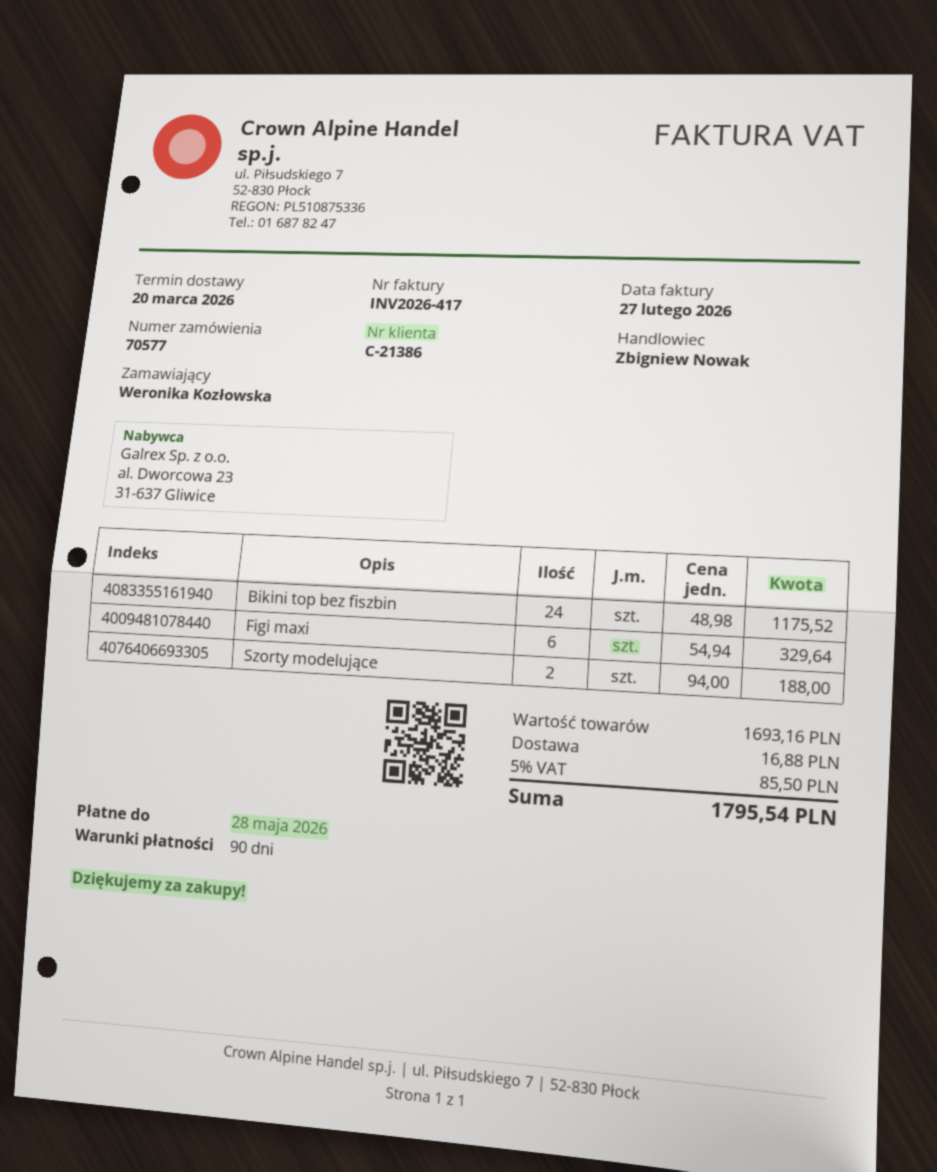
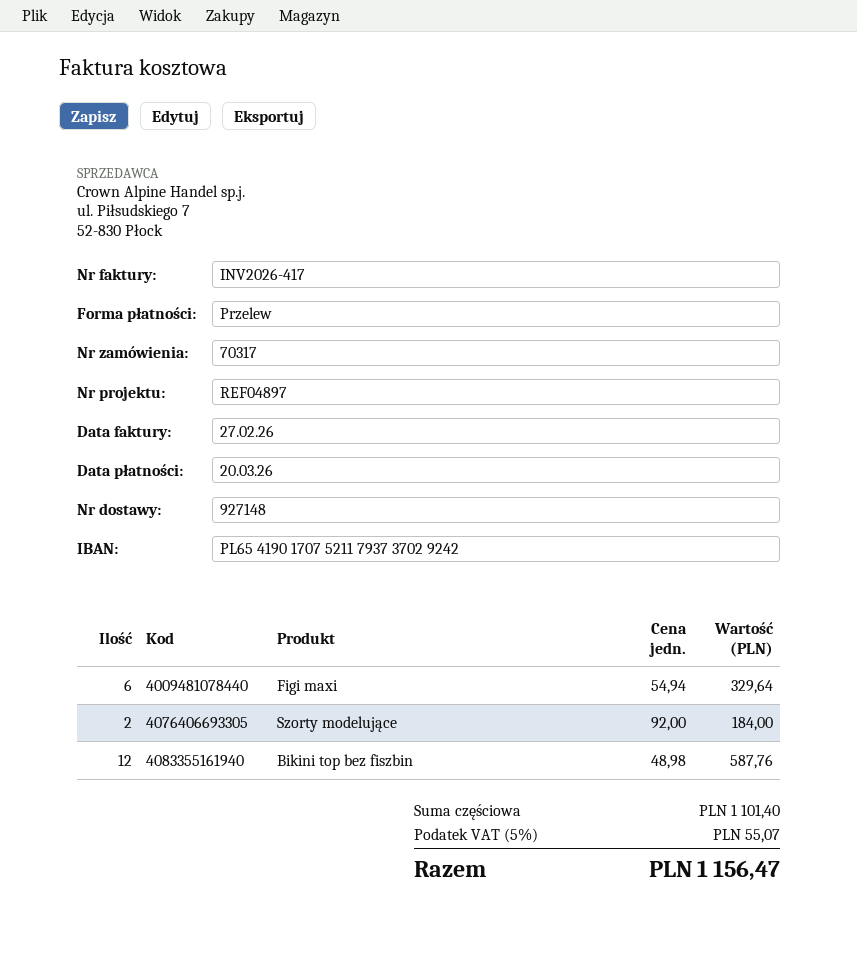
order number: 70577 -> 70317
due date: 2026-05-28 -> 2026-03-20
Bikini top bez fiszbin: 24 x 48.98 = 1175.52 -> 12 x 48.98 = 587.76
Szorty modelujące: 2 x 94.00 = 188.00 -> 2 x 92.00 = 184.00
subtotal: 1693.16 -> 1101.40
shipping: 16.88 -> none
tax: 5% = 85.50 -> 5% = 55.07
total: 1795.54 -> 1156.47

